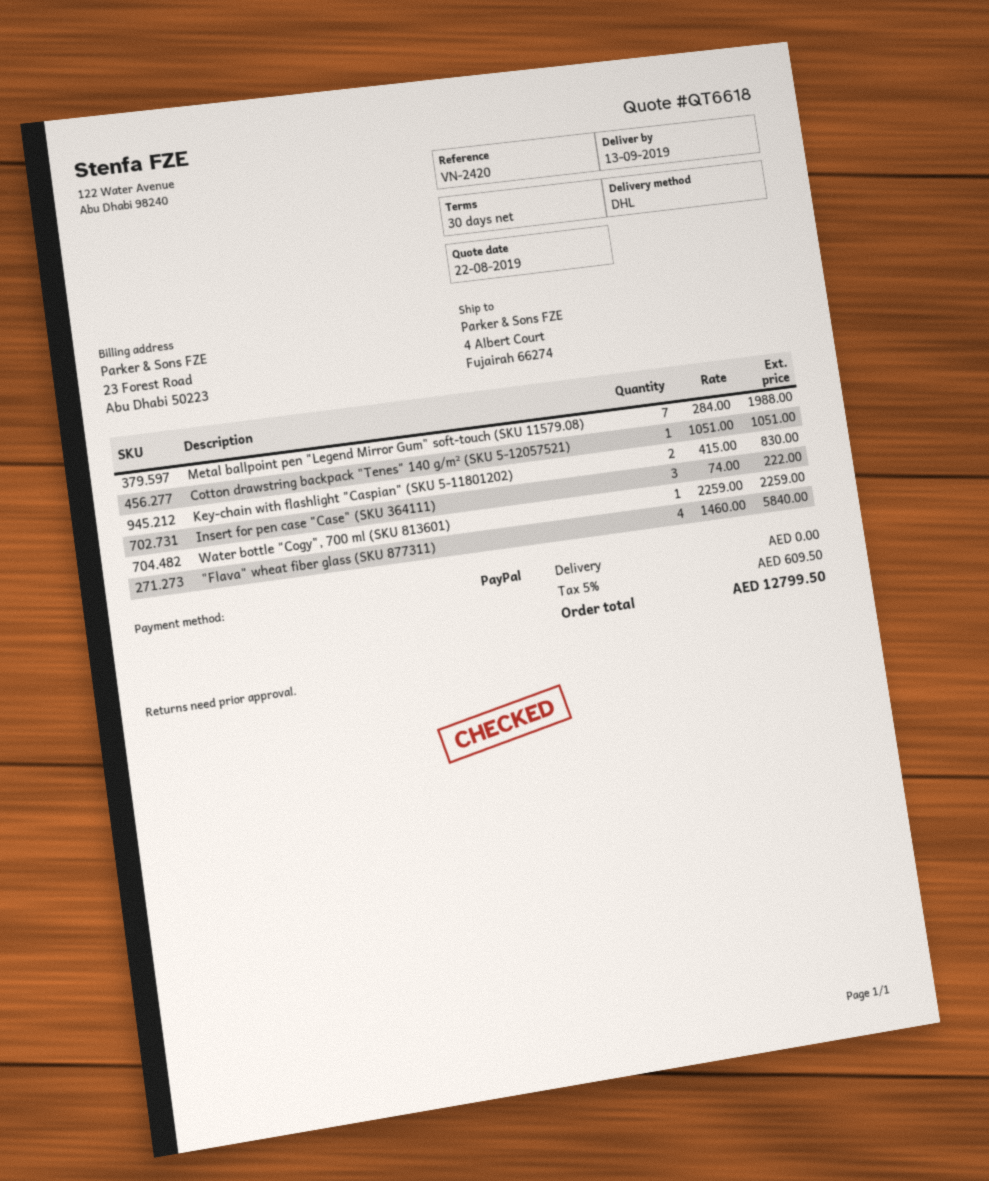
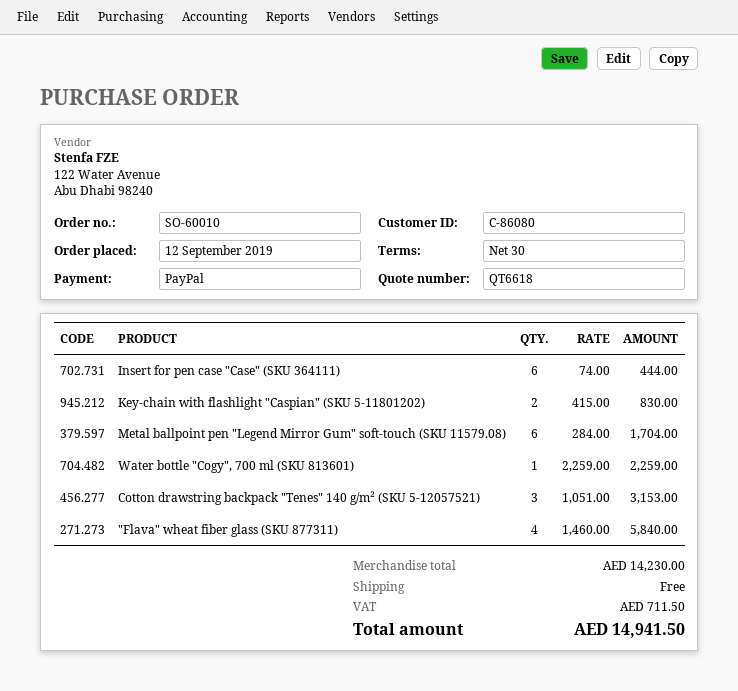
Metal ballpoint pen "Legend Mirror Gum" soft-touch (SKU 11579.08): 7 x 284.00 = 1988.00 -> 6 x 284.00 = 1704.00
Cotton drawstring backpack "Tenes" 140 g/m² (SKU 5-12057521): 1 x 1051.00 = 1051.00 -> 3 x 1051.00 = 3153.00
Insert for pen case "Case" (SKU 364111): 3 x 74.00 = 222.00 -> 6 x 74.00 = 444.00
tax: 609.50 -> 711.50
total: 12799.50 -> 14941.50

